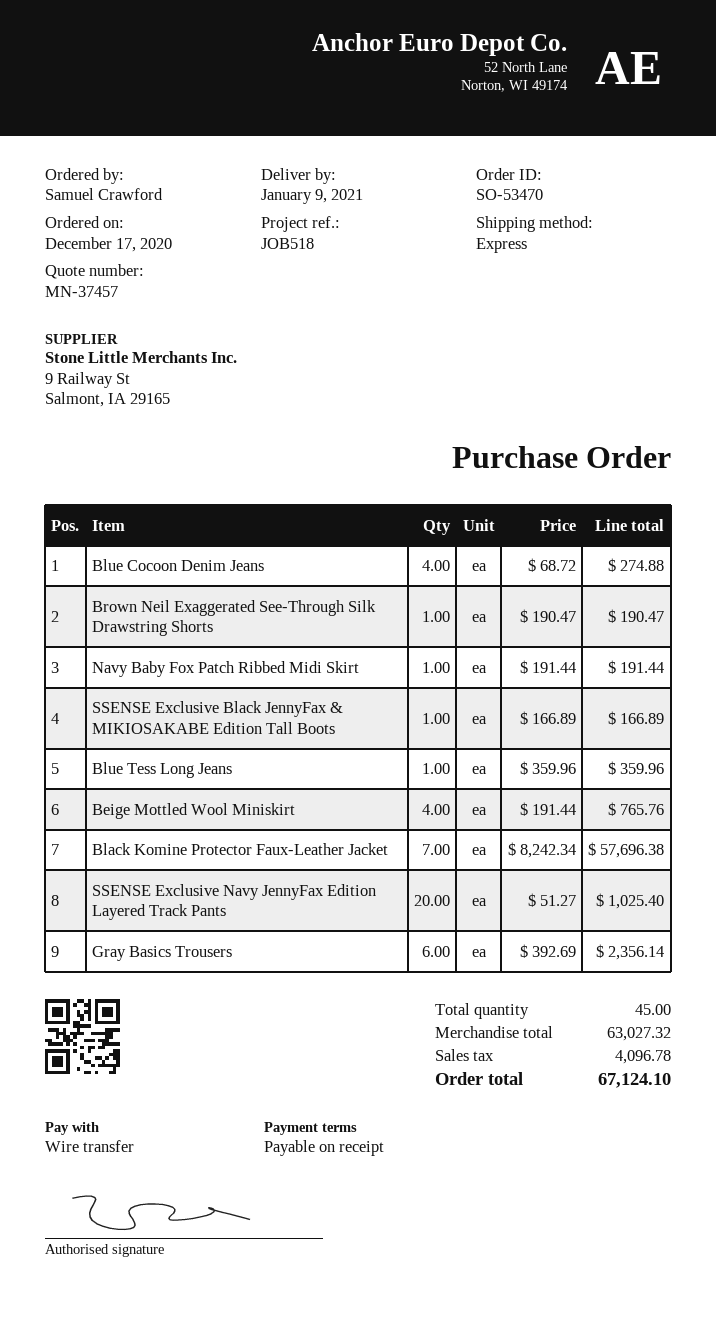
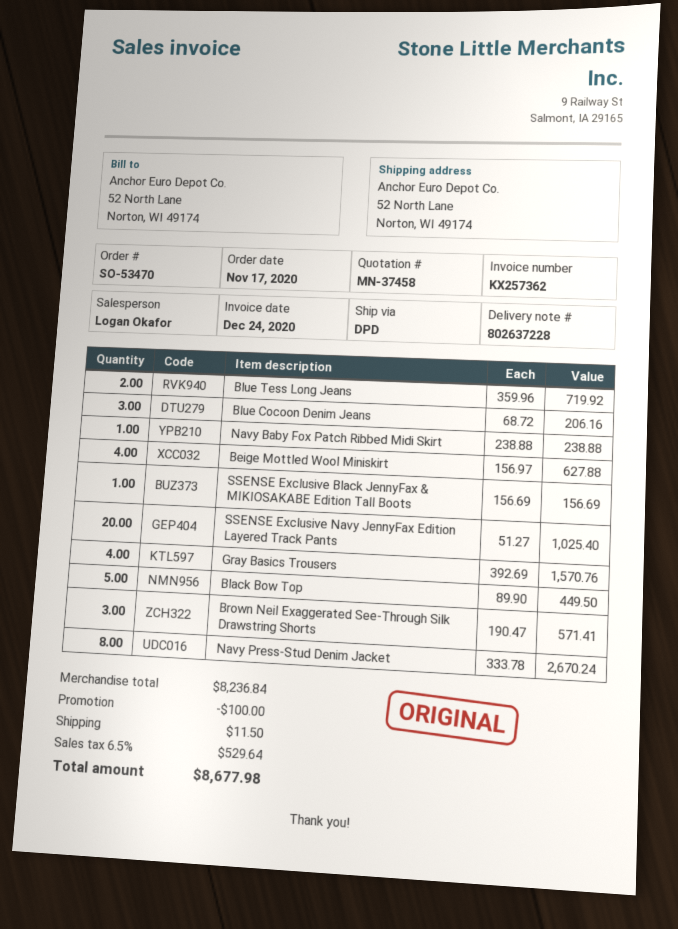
quote number: MN-37457 -> MN-37458
order date: 2020-12-17 -> 2020-11-17
shipping method: express -> DPD
Blue Cocoon Denim Jeans: 4 x 68.72 = 274.88 -> 3 x 68.72 = 206.16
Brown Neil Exaggerated See-Through Silk Drawstring Shorts: 1 x 190.47 = 190.47 -> 3 x 190.47 = 571.41
Navy Baby Fox Patch Ribbed Midi Skirt: 1 x 191.44 = 191.44 -> 1 x 238.88 = 238.88
SSENSE Exclusive Black JennyFax & MIKIOSAKABE Edition Tall Boots: 1 x 166.89 = 166.89 -> 1 x 156.69 = 156.69
Blue Tess Long Jeans: 1 x 359.96 = 359.96 -> 2 x 359.96 = 719.92
Beige Mottled Wool Miniskirt: 4 x 191.44 = 765.76 -> 4 x 156.97 = 627.88
Black Komine Protector Faux-Leather Jacket: 7 x 8242.34 = 57696.38 -> none
Gray Basics Trousers: 6 x 392.69 = 2356.14 -> 4 x 392.69 = 1570.76
Black Bow Top: none -> 5 x 89.90 = 449.50
Navy Press-Stud Denim Jacket: none -> 8 x 333.78 = 2670.24
subtotal: 63027.32 -> 8236.84
discount: none -> 100.00
shipping: none -> 11.50
tax: 4096.78 -> 529.64
total: 67124.10 -> 8677.98

